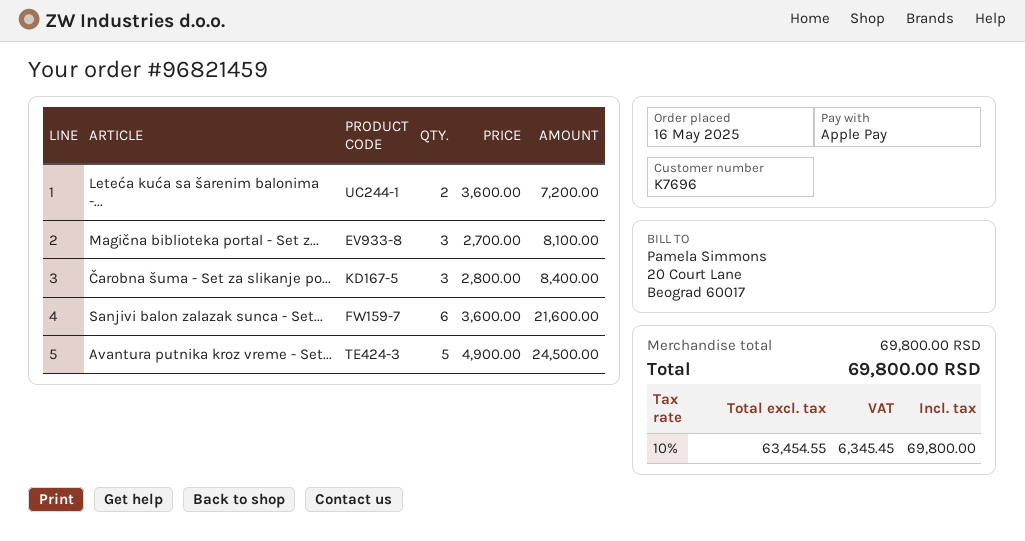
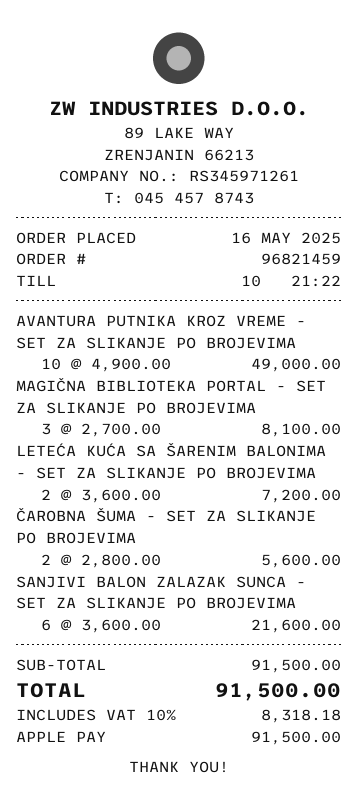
Čarobna šuma - Set za slikanje po...: 3 x 2800.00 = 8400.00 -> 2 x 2800.00 = 5600.00
Avantura putnika kroz vreme - Set...: 5 x 4900.00 = 24500.00 -> 10 x 4900.00 = 49000.00
subtotal: 69800.00 -> 91500.00
tax: 10% = 6345.45 -> 10% = 8318.18
total: 69800.00 -> 91500.00

